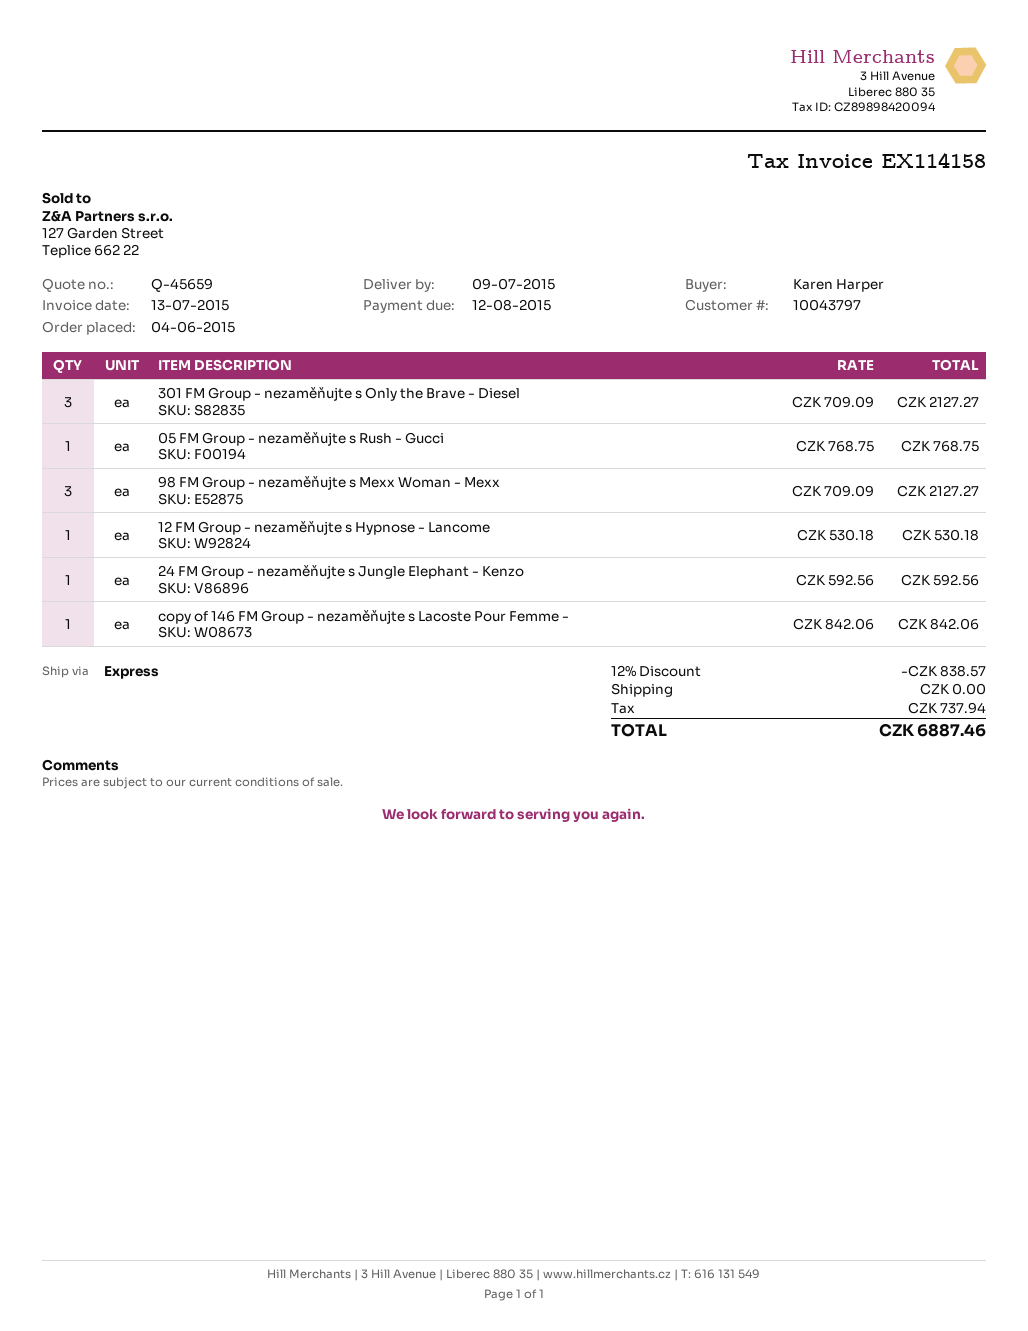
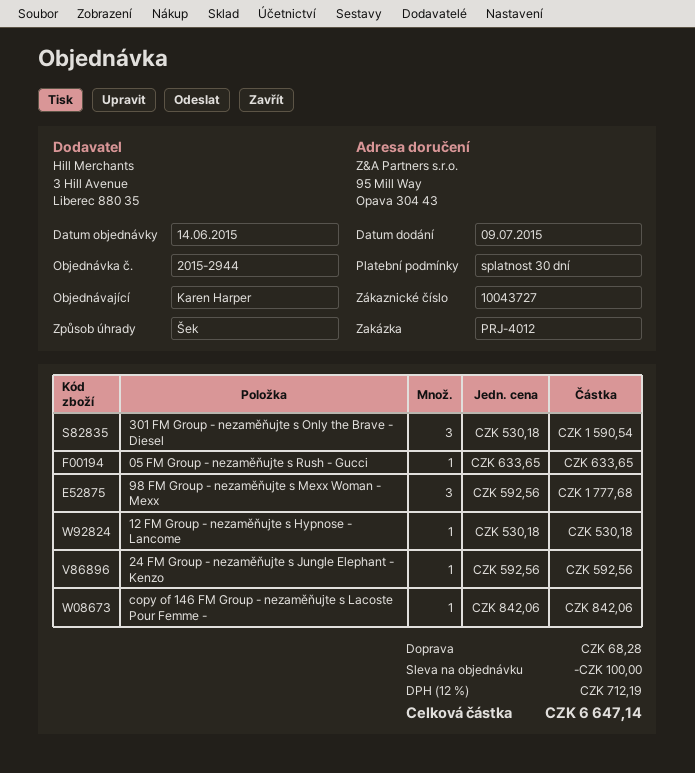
order date: 2015-06-04 -> 2015-06-14
customer number: 10043797 -> 10043727
301 FM Group - nezaměňujte s Only the Brave - Diesel: 3 x 709.09 = 2127.27 -> 3 x 530.18 = 1590.54
05 FM Group - nezaměňujte s Rush - Gucci: 1 x 768.75 = 768.75 -> 1 x 633.65 = 633.65
98 FM Group - nezaměňujte s Mexx Woman - Mexx: 3 x 709.09 = 2127.27 -> 3 x 592.56 = 1777.68
discount: 838.57 -> 100.00
shipping: 0.00 -> 68.28
tax: 737.94 -> 712.19
total: 6887.46 -> 6647.14

